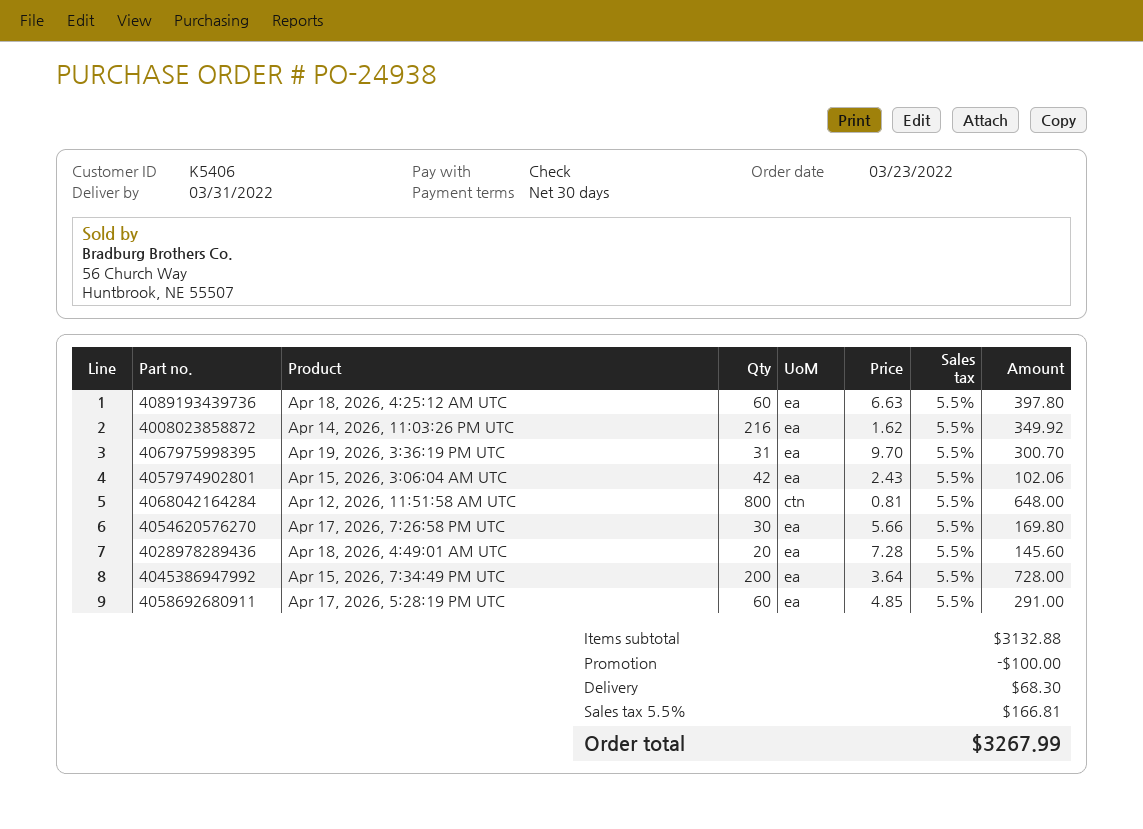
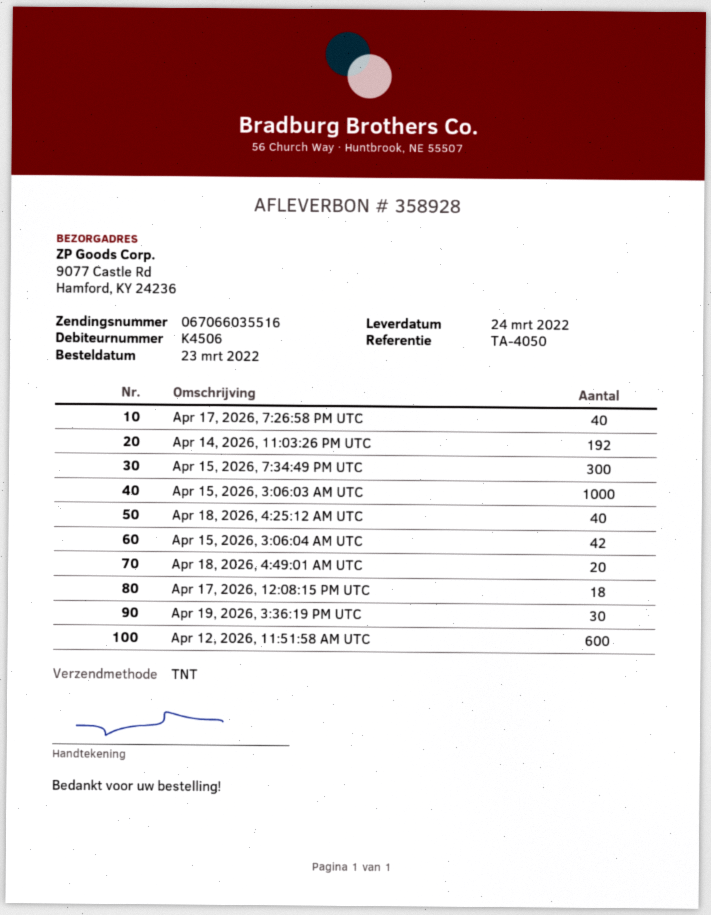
delivery date: 2022-03-31 -> 2022-03-24
customer number: K5406 -> K4506
Apr 18, 2026, 4:25:12 AM UTC: 60 -> 40
Apr 14, 2026, 11:03:26 PM UTC: 216 -> 192
Apr 19, 2026, 3:36:19 PM UTC: 31 -> 30
Apr 12, 2026, 11:51:58 AM UTC: 800 -> 600
Apr 17, 2026, 7:26:58 PM UTC: 30 -> 40
Apr 15, 2026, 7:34:49 PM UTC: 200 -> 300
Apr 17, 2026, 5:28:19 PM UTC: 60 -> none
Apr 15, 2026, 3:06:03 AM UTC: none -> 1000
Apr 17, 2026, 12:08:15 PM UTC: none -> 18

